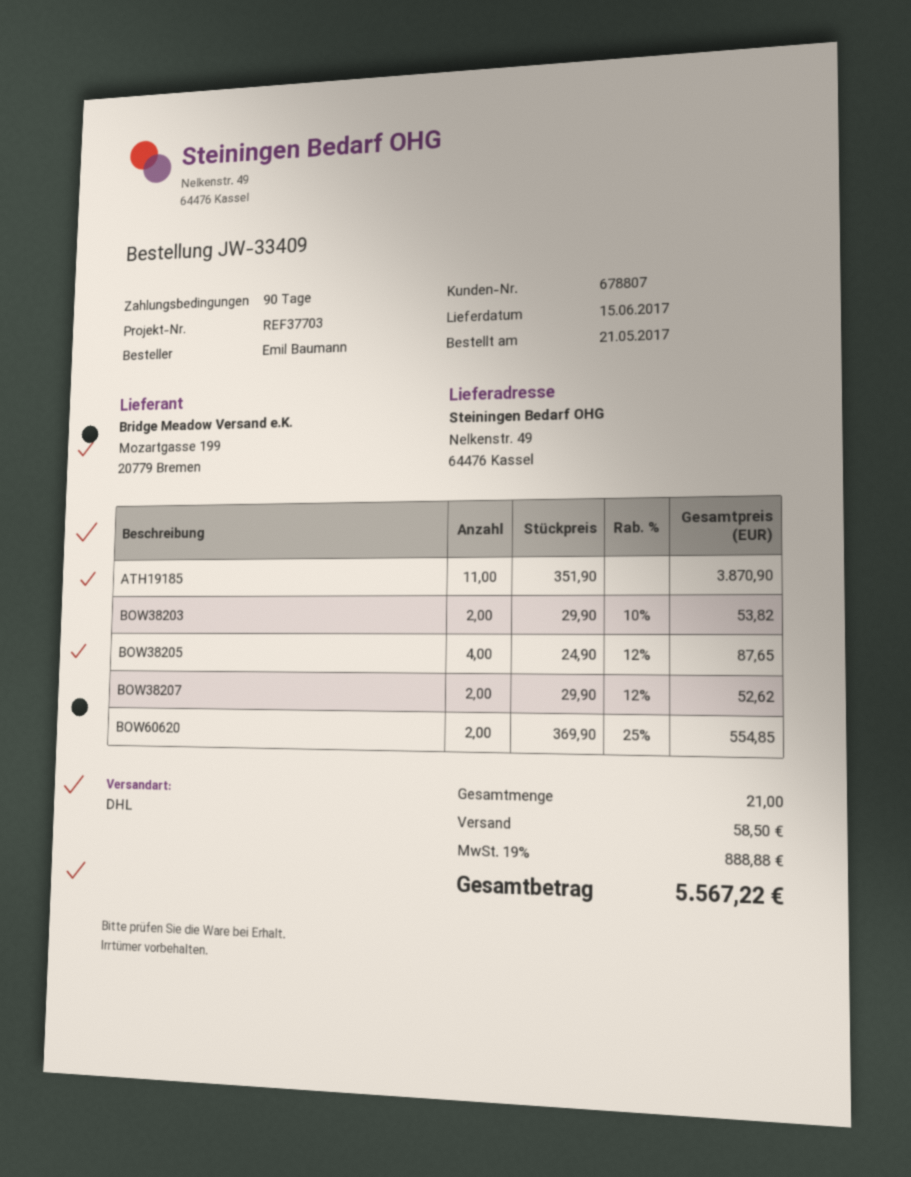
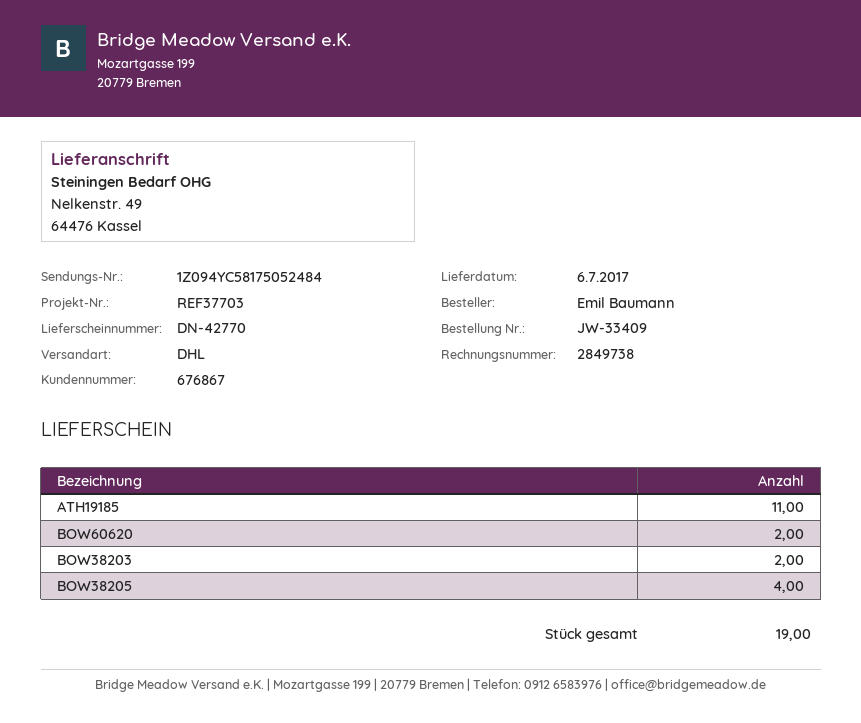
delivery date: 2017-06-15 -> 2017-07-06
customer number: 678807 -> 676867
BOW38207: 2 -> none
total quantity: 21 -> 19

